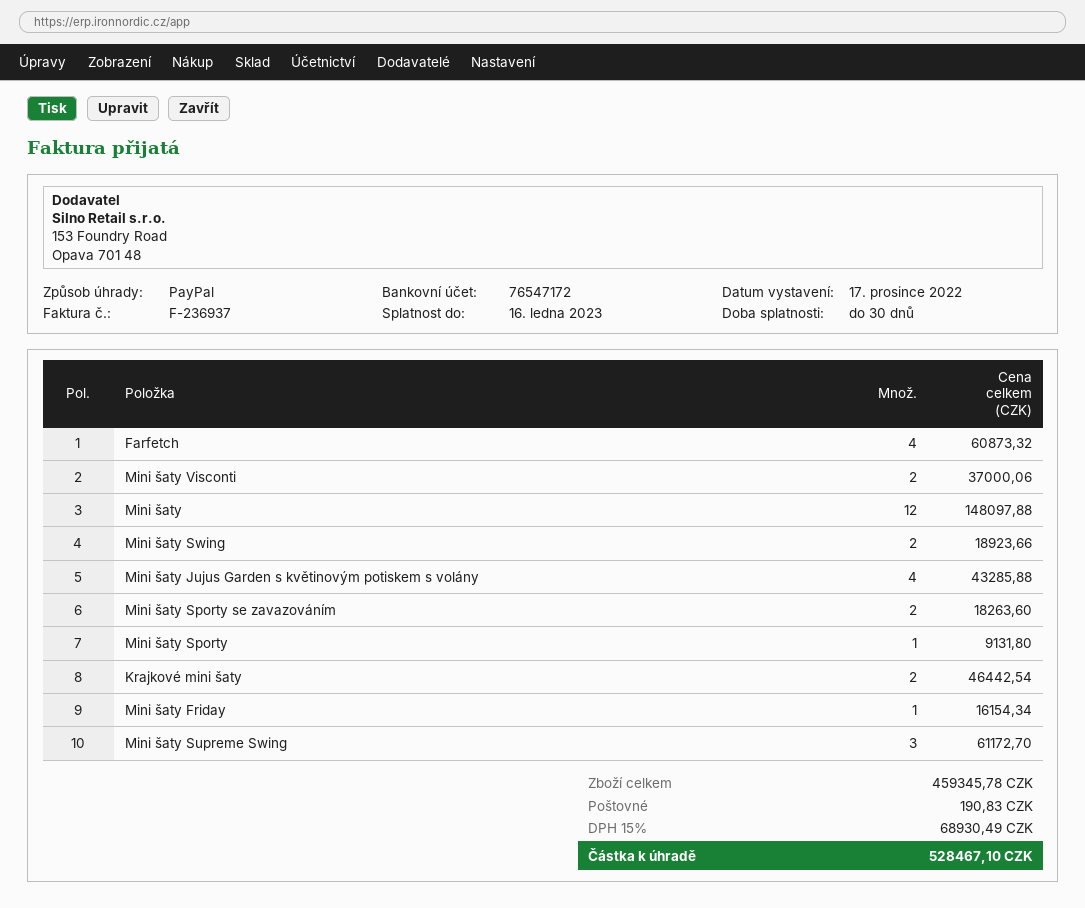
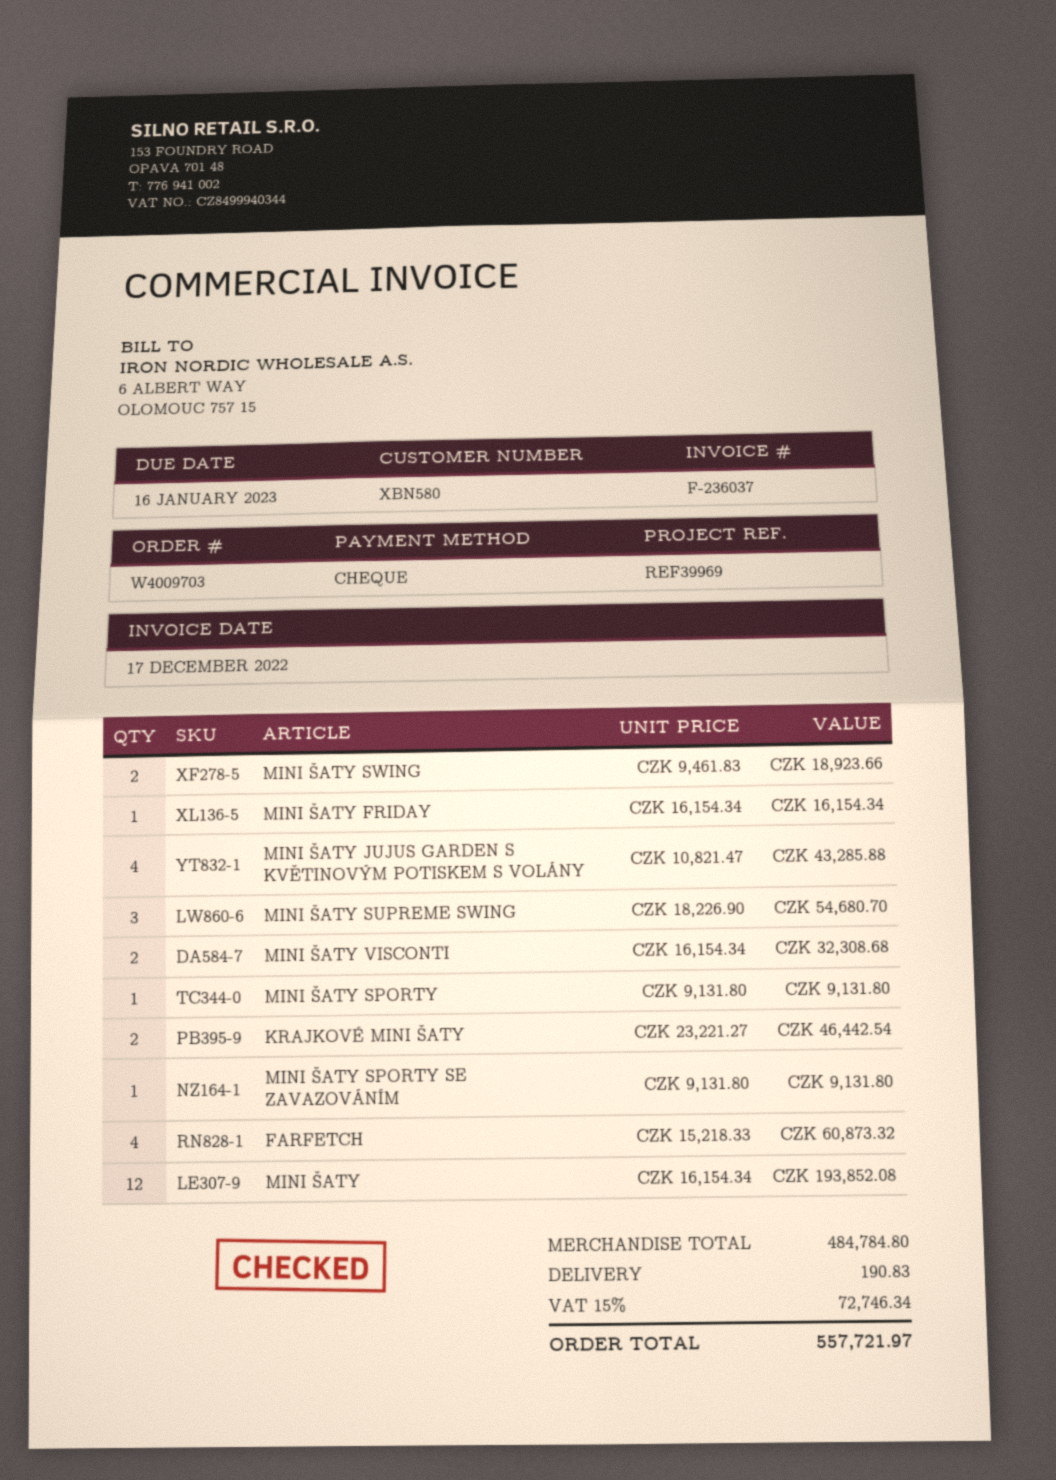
invoice number: F-236937 -> F-236037
payment method: PayPal -> cheque
Mini šaty Visconti: 2 for 37000.06 -> 2 for 32308.68
Mini šaty: 12 for 148097.88 -> 12 for 193852.08
Mini šaty Sporty se zavazováním: 2 for 18263.60 -> 1 for 9131.80
Mini šaty Supreme Swing: 3 for 61172.70 -> 3 for 54680.70
subtotal: 459345.78 -> 484784.80
tax: 15% = 68930.49 -> 15% = 72746.34
total: 528467.10 -> 557721.97

